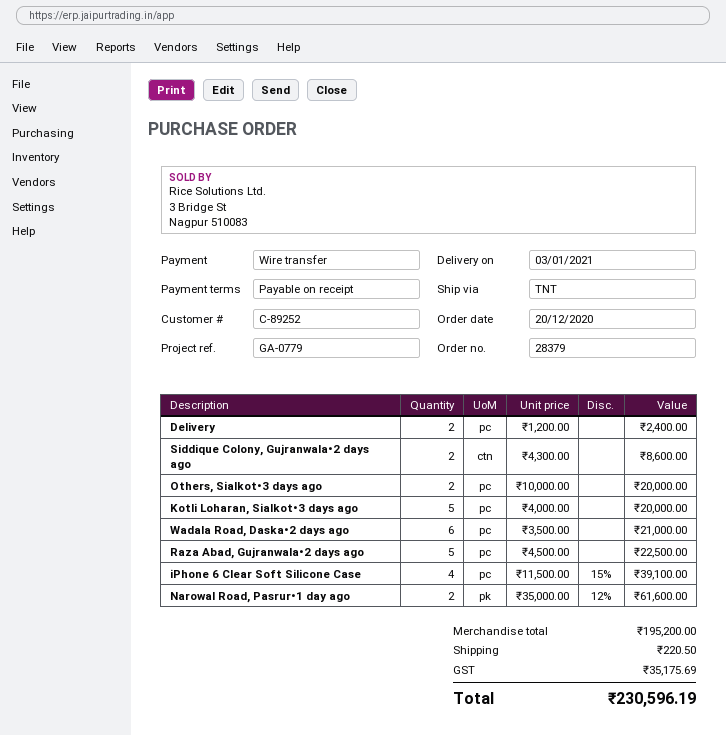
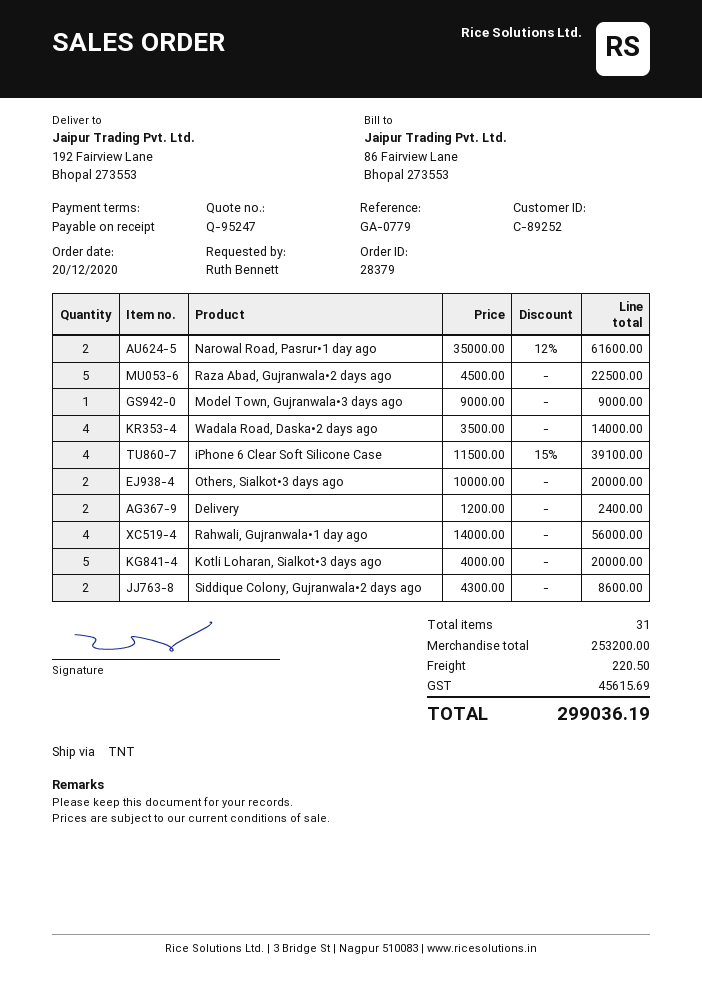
Wadala Road, Daska•2 days ago: 6 x 3500.00 = 21000.00 -> 4 x 3500.00 = 14000.00
Model Town, Gujranwala•3 days ago: none -> 1 x 9000.00 = 9000.00
Rahwali, Gujranwala•1 day ago: none -> 4 x 14000.00 = 56000.00
subtotal: 195200.00 -> 253200.00
tax: 35175.69 -> 45615.69
total: 230596.19 -> 299036.19

